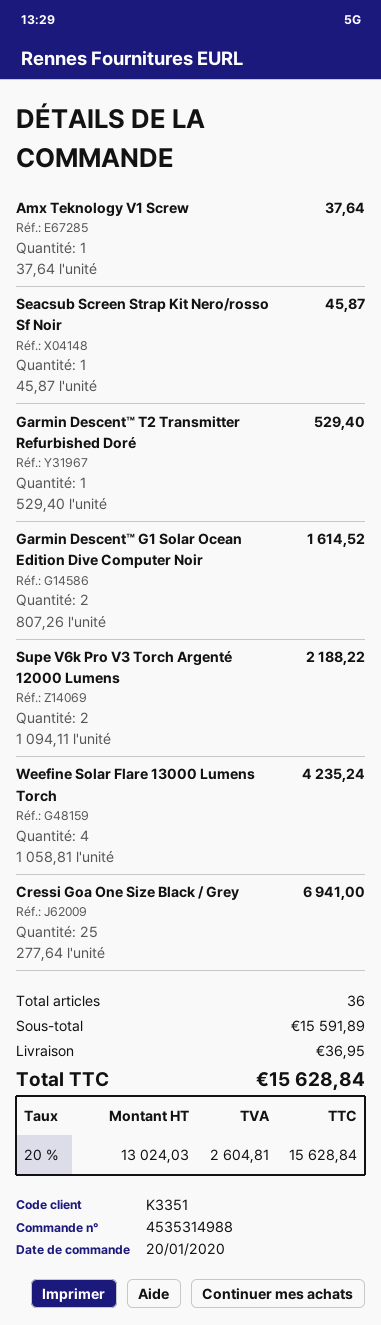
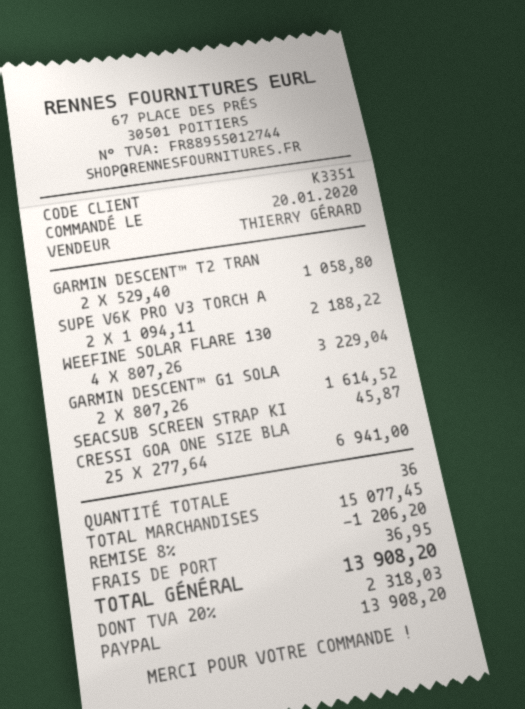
Amx Teknology V1 Screw: 1 x 37.64 = 37.64 -> none
Garmin Descent™ T2 Transmitter Refurbished Doré: 1 x 529.40 = 529.40 -> 2 x 529.40 = 1058.80
Weefine Solar Flare 13000 Lumens Torch: 4 x 1058.81 = 4235.24 -> 4 x 807.26 = 3229.04
subtotal: 15591.89 -> 15077.45
discount: none -> 8% = 1206.20
tax: 20% = 2604.81 -> 20% = 2318.03
total: 15628.84 -> 13908.20

